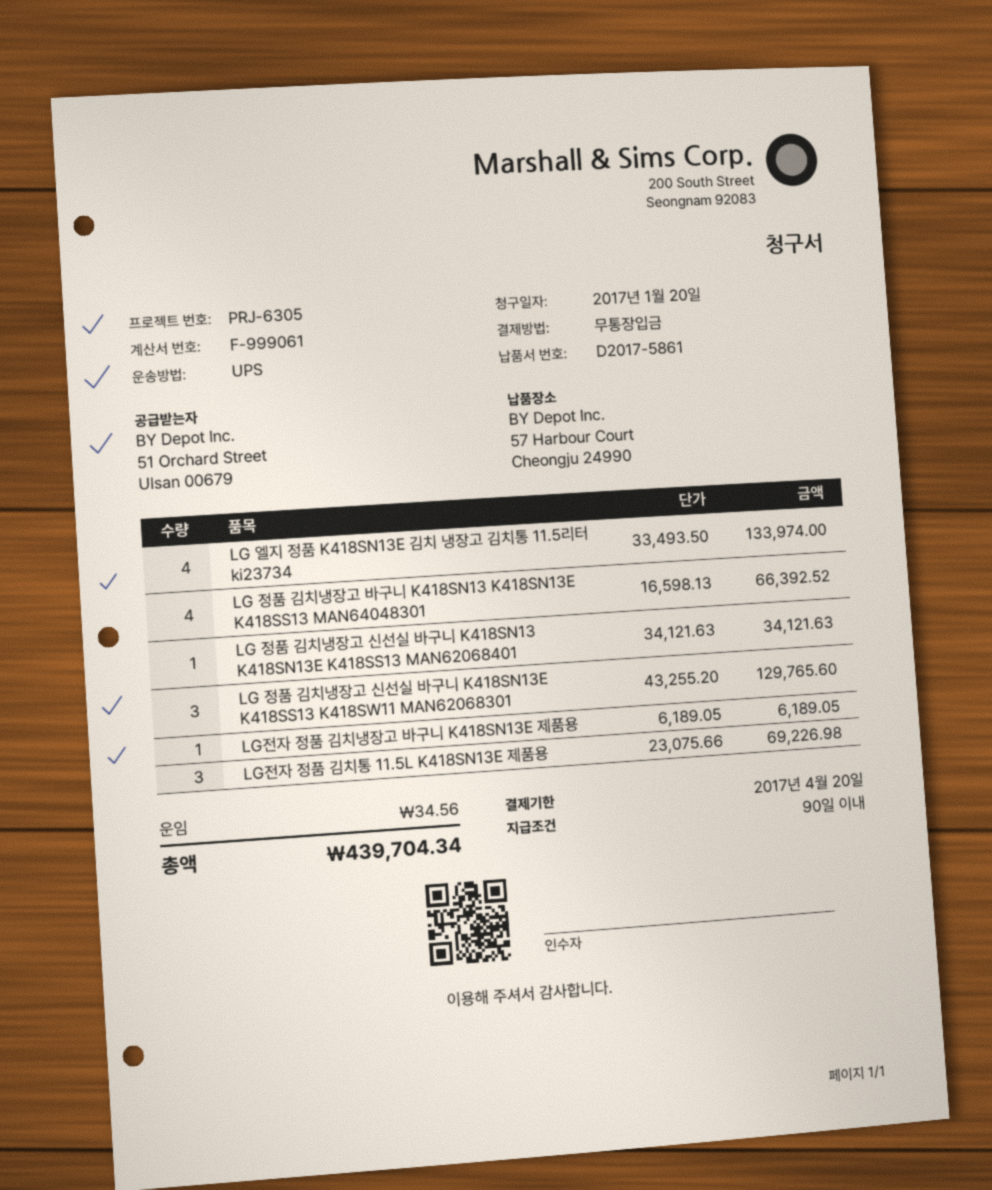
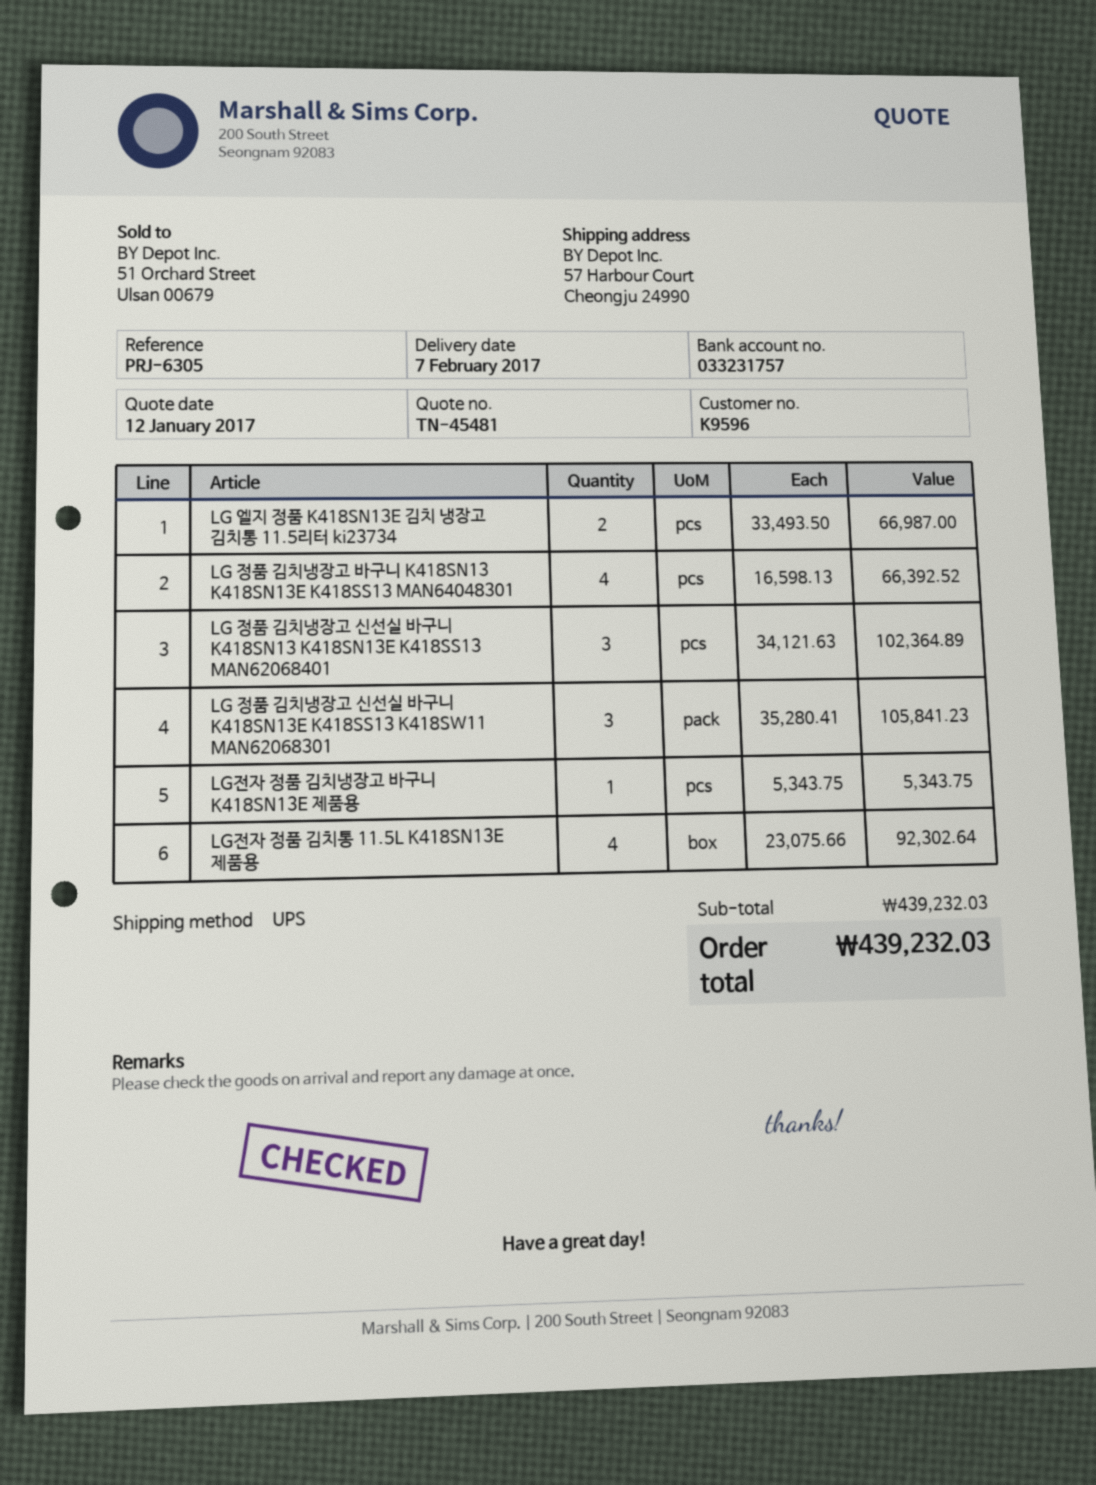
LG 엘지 정품 K418SN13E 김치 냉장고 김치통 11.5리터 ki23734: 4 x 33493.50 = 133974.00 -> 2 x 33493.50 = 66987.00
LG 정품 김치냉장고 신선실 바구니 K418SN13 K418SN13E K418SS13 MAN62068401: 1 x 34121.63 = 34121.63 -> 3 x 34121.63 = 102364.89
LG 정품 김치냉장고 신선실 바구니 K418SN13E K418SS13 K418SW11 MAN62068301: 3 x 43255.20 = 129765.60 -> 3 x 35280.41 = 105841.23
LG전자 정품 김치냉장고 바구니 K418SN13E 제품용: 1 x 6189.05 = 6189.05 -> 1 x 5343.75 = 5343.75
LG전자 정품 김치통 11.5L K418SN13E 제품용: 3 x 23075.66 = 69226.98 -> 4 x 23075.66 = 92302.64
shipping: 34.56 -> none
total: 439704.34 -> 439232.03

